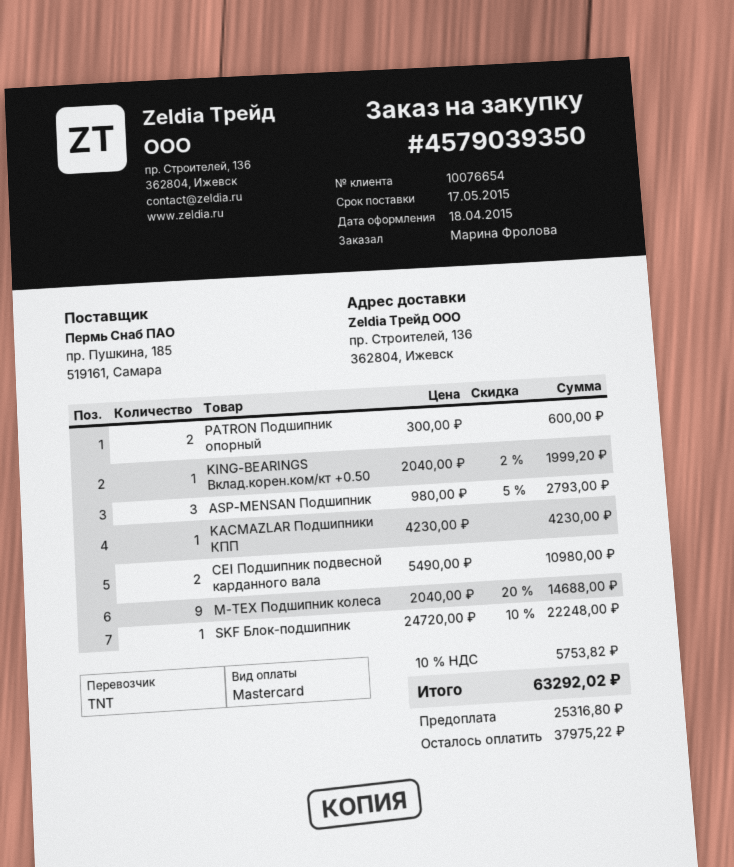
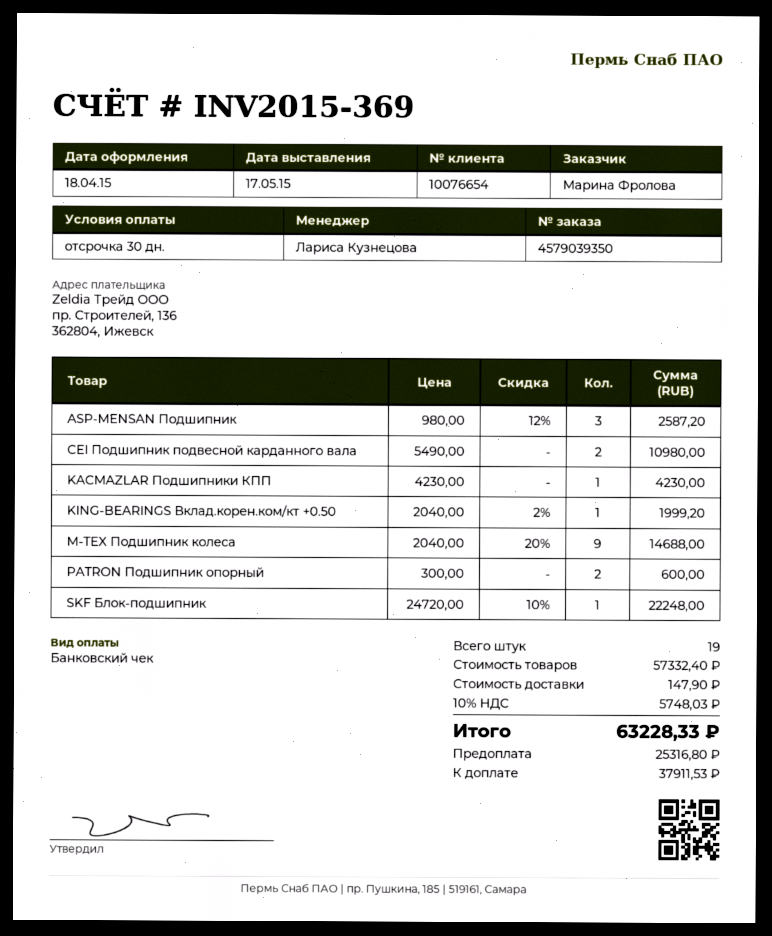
payment method: Mastercard -> cheque
ASP-MENSAN Подшипник: 3 x 980.00 - 5% = 2793.00 -> 3 x 980.00 - 12% = 2587.20
shipping: none -> 147.90
tax: 10% = 5753.82 -> 10% = 5748.03
total: 63292.02 -> 63228.33
balance: 37975.22 -> 37911.53

